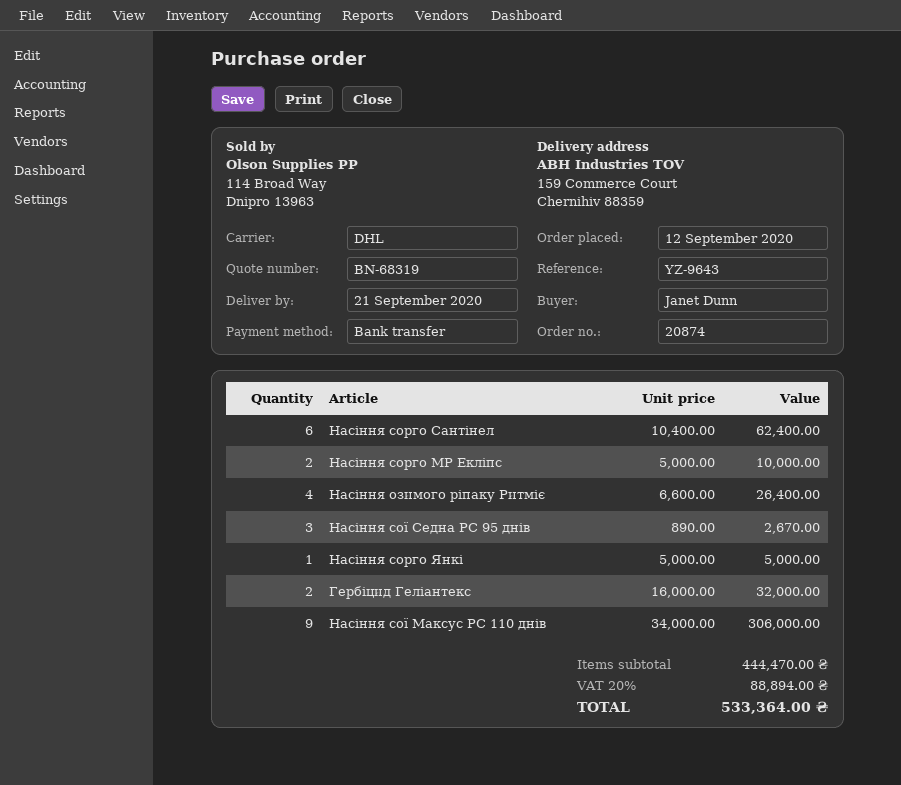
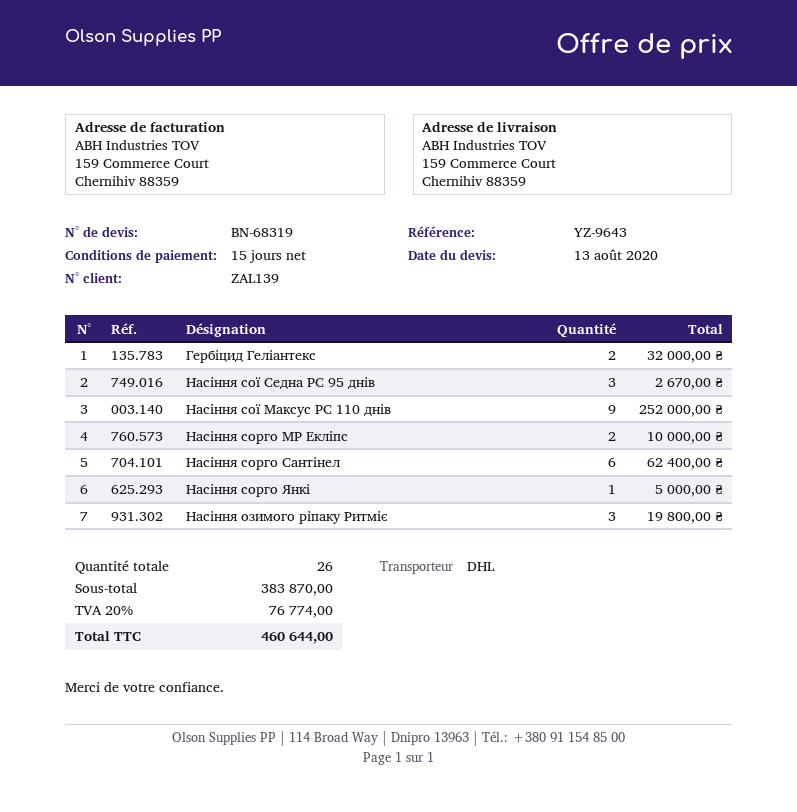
Насіння озимого ріпаку Ритміє: 4 for 26400.00 -> 3 for 19800.00
Насіння сої Максус РС 110 днів: 9 for 306000.00 -> 9 for 252000.00
subtotal: 444470.00 -> 383870.00
tax: 20% = 88894.00 -> 20% = 76774.00
total: 533364.00 -> 460644.00

